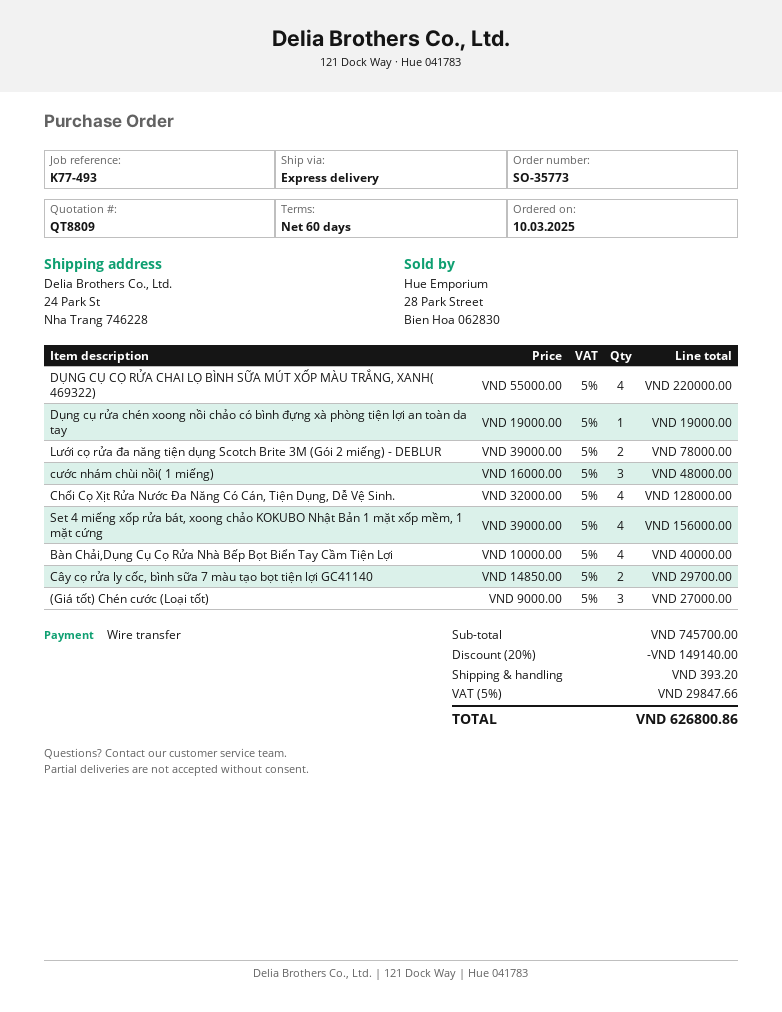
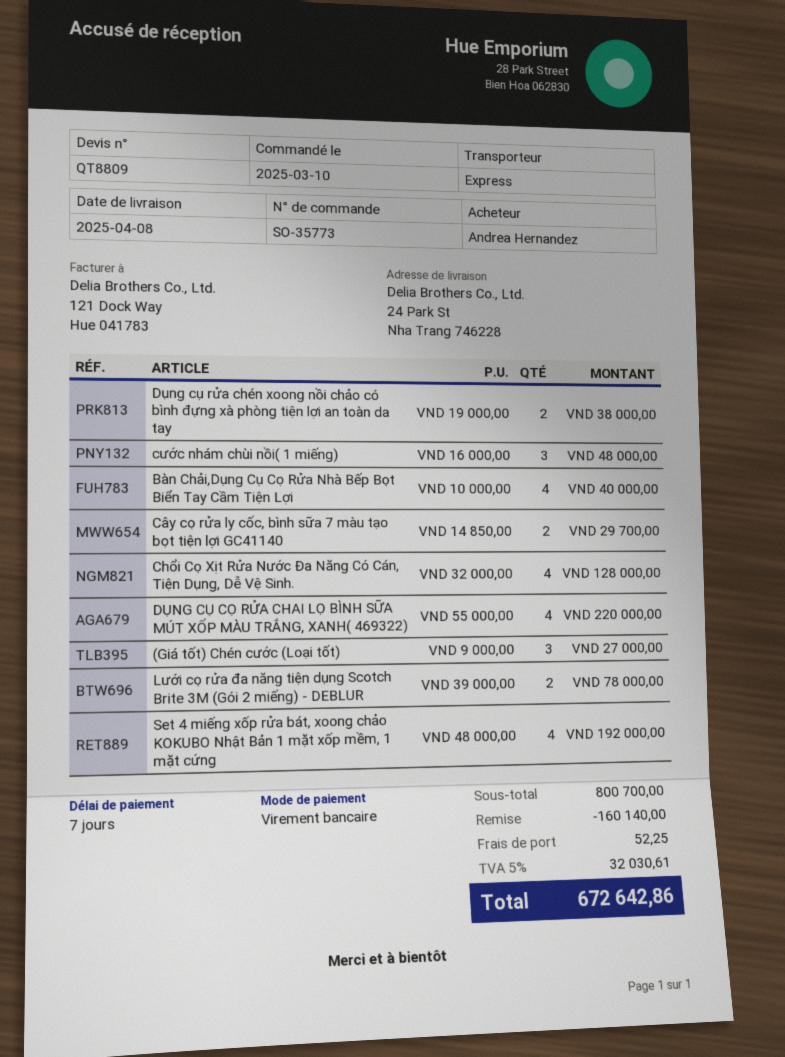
payment terms: 60 days -> 7 days
Dụng cụ rửa chén xoong nồi chảo có bình đựng xà phòng tiện lợi an toàn da tay: 1 x 19000.00 = 19000.00 -> 2 x 19000.00 = 38000.00
Set 4 miếng xốp rửa bát, xoong chảo KOKUBO Nhật Bản 1 mặt xốp mềm, 1 mặt cứng: 4 x 39000.00 = 156000.00 -> 4 x 48000.00 = 192000.00
subtotal: 745700.00 -> 800700.00
discount: 149140.00 -> 160140.00
shipping: 393.20 -> 52.25
tax: 5% = 29847.66 -> 5% = 32030.61
total: 626800.86 -> 672642.86

